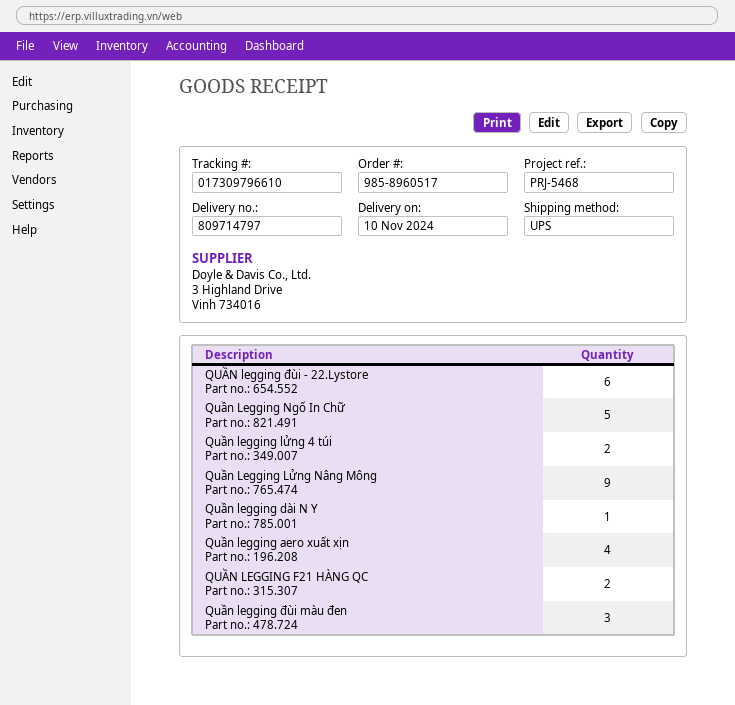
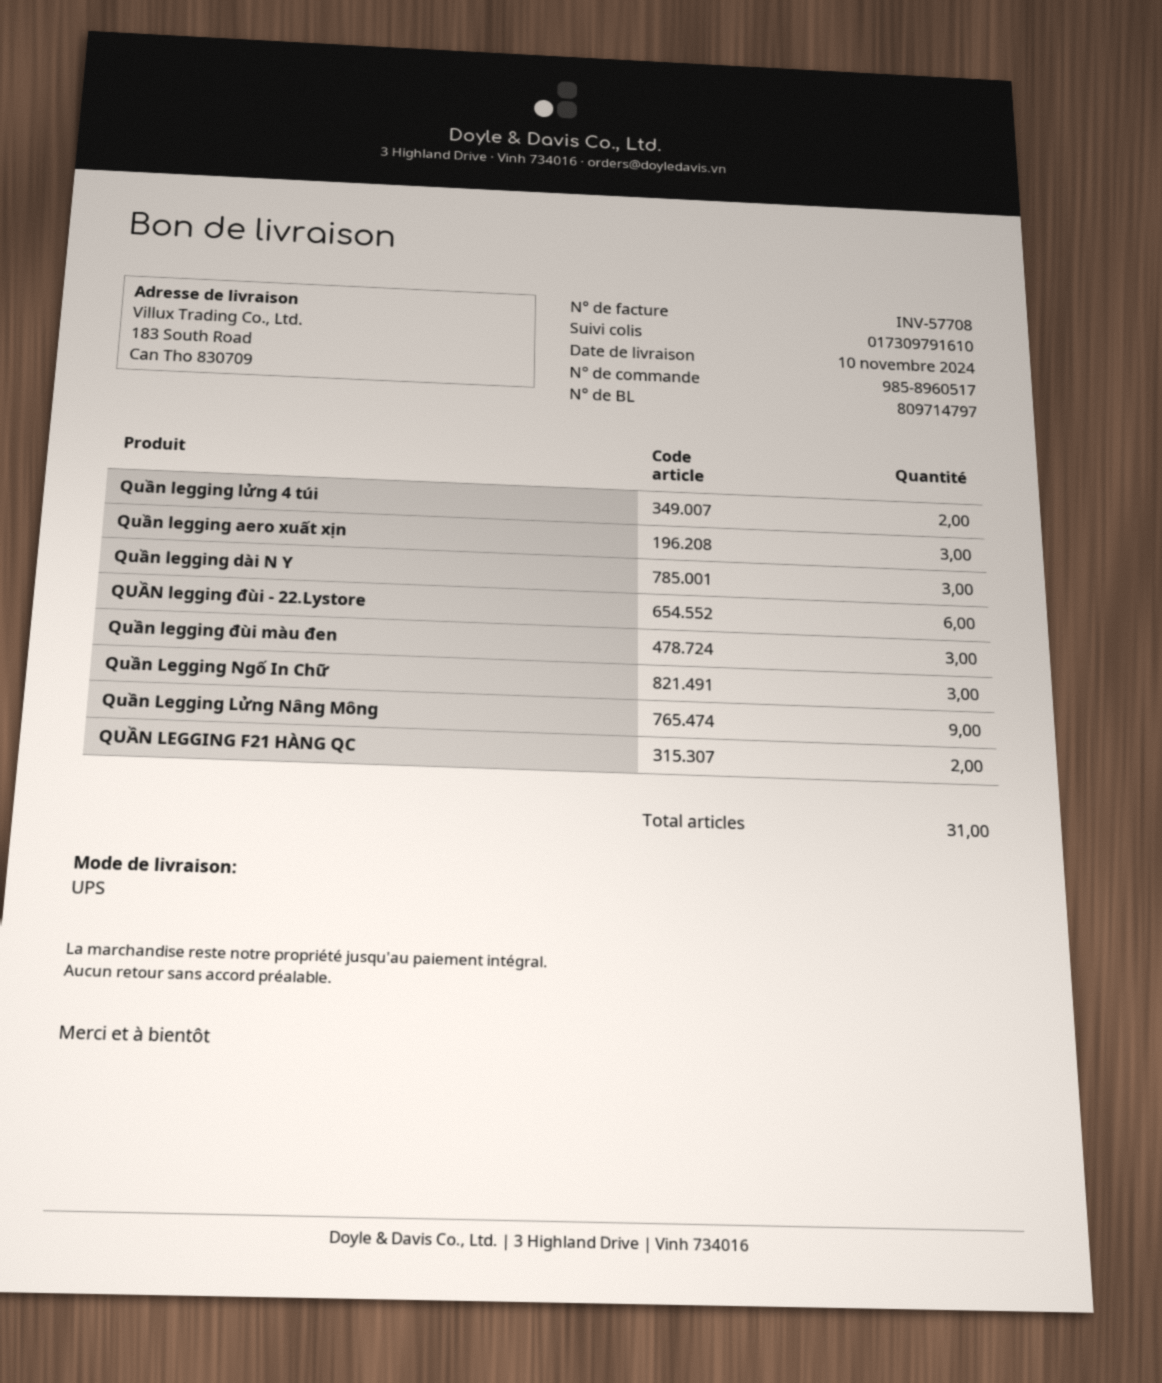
tracking number: 017309796610 -> 017309791610
Quần Legging Ngố In Chữ: 5 -> 3
Quần legging dài N Y: 1 -> 3
Quần legging aero xuất xịn: 4 -> 3

